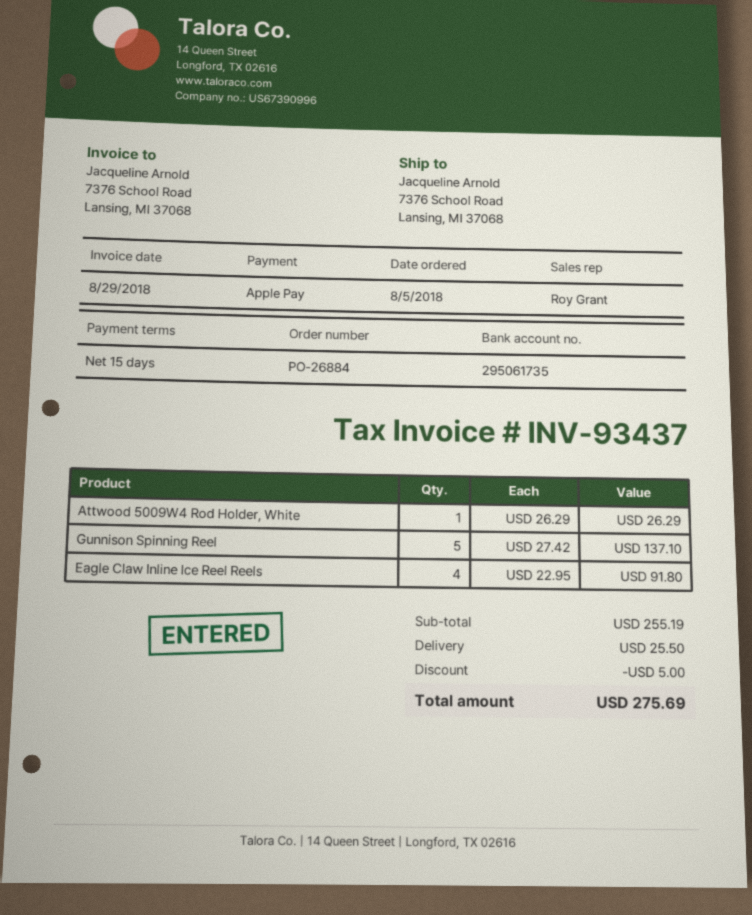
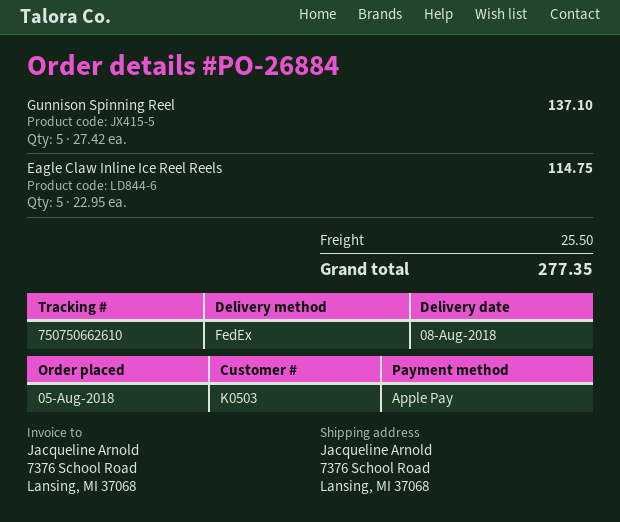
Attwood 5009W4 Rod Holder, White: 1 x 26.29 = 26.29 -> none
Eagle Claw Inline Ice Reel Reels: 4 x 22.95 = 91.80 -> 5 x 22.95 = 114.75
discount: 5.00 -> none
total: 275.69 -> 277.35

